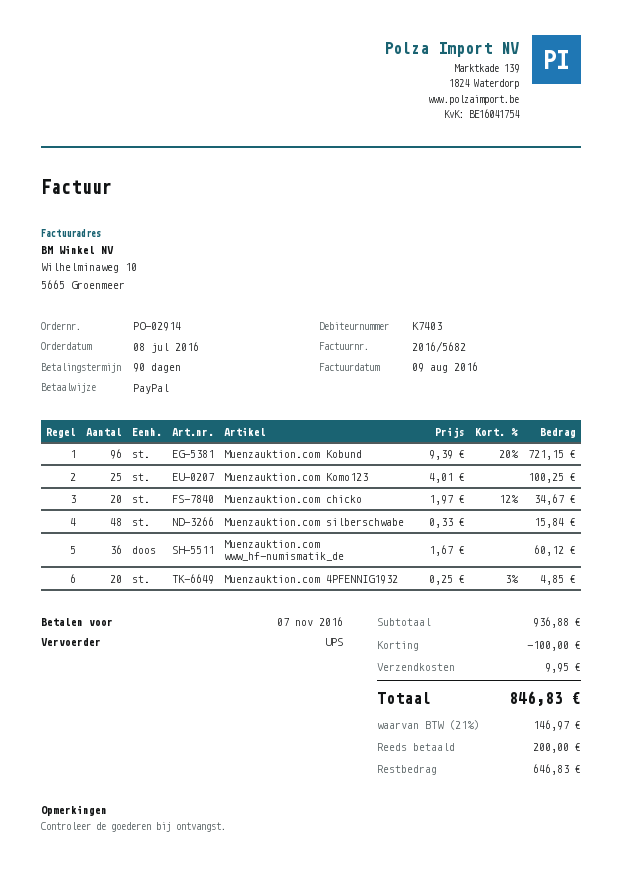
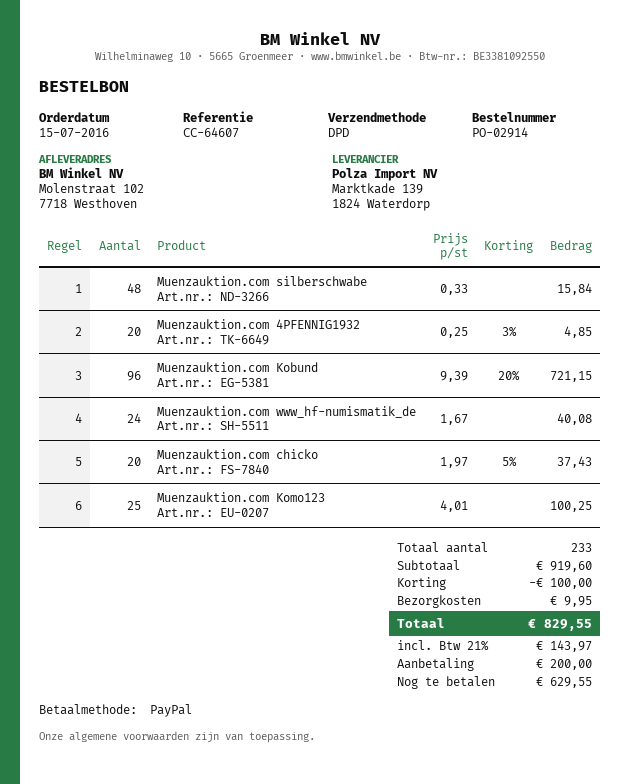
order date: 2016-07-08 -> 2016-07-15
shipping method: UPS -> DPD
Muenzauktion.com chicko: 20 x 1.97 - 12% = 34.67 -> 20 x 1.97 - 5% = 37.43
Muenzauktion.com www_hf-numismatik_de: 36 x 1.67 = 60.12 -> 24 x 1.67 = 40.08
subtotal: 936.88 -> 919.60
tax: 21% = 146.97 -> 21% = 143.97
total: 846.83 -> 829.55
balance: 646.83 -> 629.55

